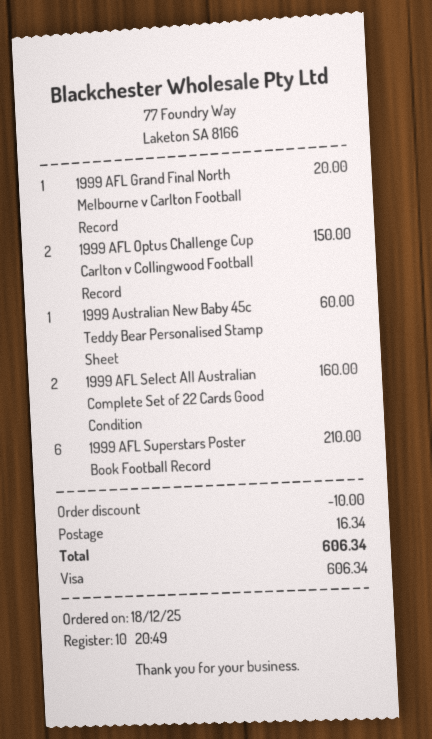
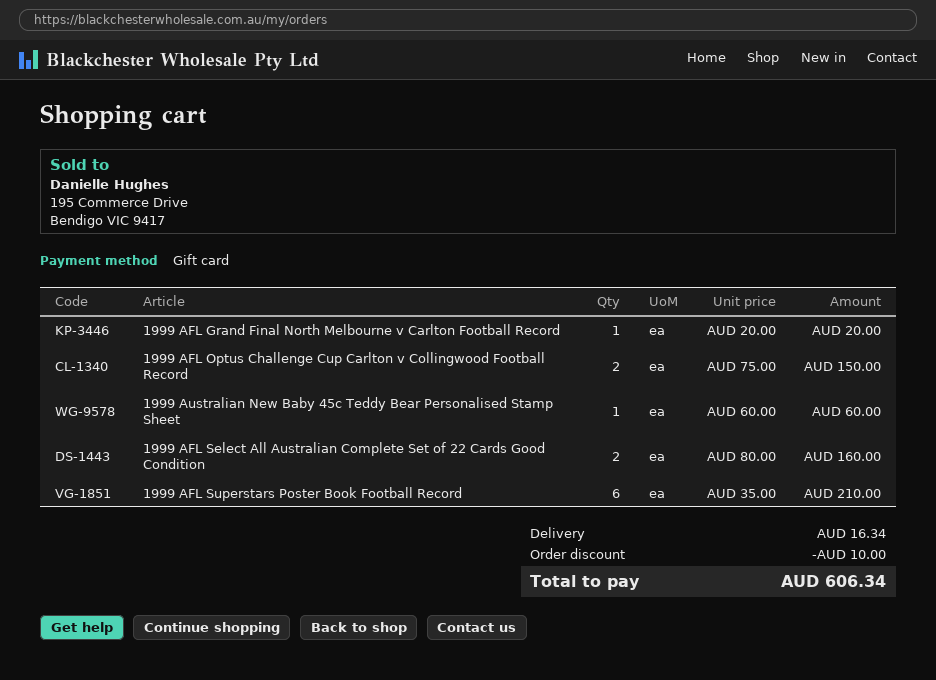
payment method: Visa -> gift card

